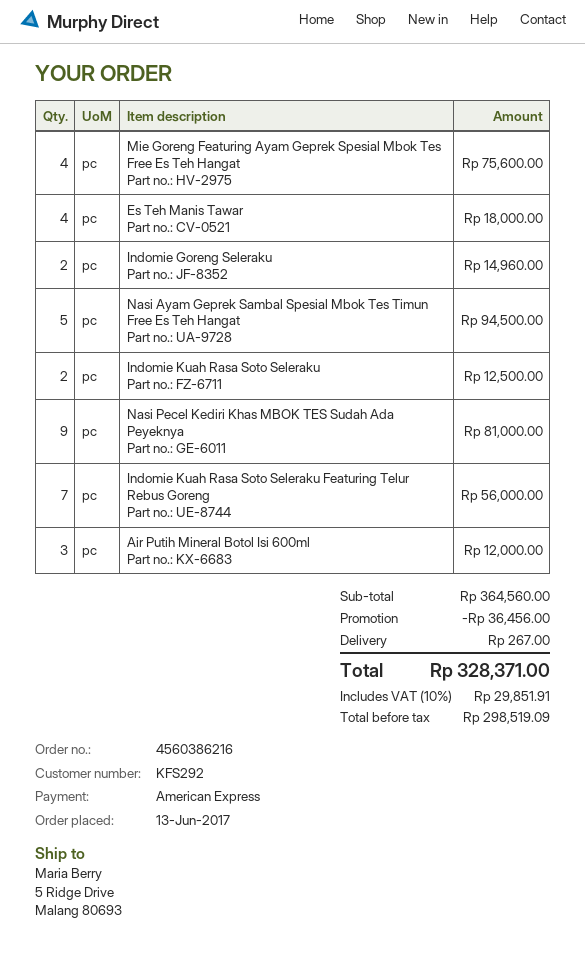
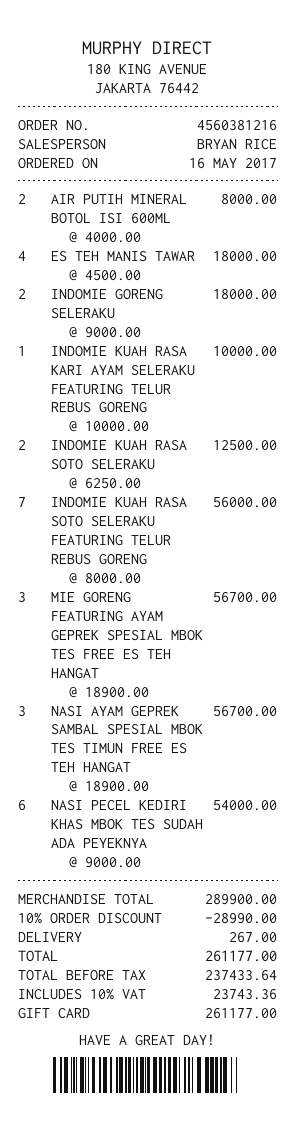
order number: 4560386216 -> 4560381216
order date: 2017-06-13 -> 2017-05-16
payment method: American Express -> gift card
Mie Goreng Featuring Ayam Geprek Spesial Mbok Tes Free Es Teh Hangat: 4 for 75600.00 -> 3 for 56700.00
Indomie Goreng Seleraku: 2 for 14960.00 -> 2 for 18000.00
Nasi Ayam Geprek Sambal Spesial Mbok Tes Timun Free Es Teh Hangat: 5 for 94500.00 -> 3 for 56700.00
Nasi Pecel Kediri Khas MBOK TES Sudah Ada Peyeknya: 9 for 81000.00 -> 6 for 54000.00
Air Putih Mineral Botol Isi 600ml: 3 for 12000.00 -> 2 for 8000.00
INDOMIE KUAH RASA KARI AYAM SELERAKU FEATURING TELUR REBUS GORENG: none -> 1 for 10000.00
subtotal: 364560.00 -> 289900.00
discount: 36456.00 -> 28990.00
net: 298519.09 -> 237433.64
tax: 10% = 29851.91 -> 10% = 23743.36
total: 328371.00 -> 261177.00

